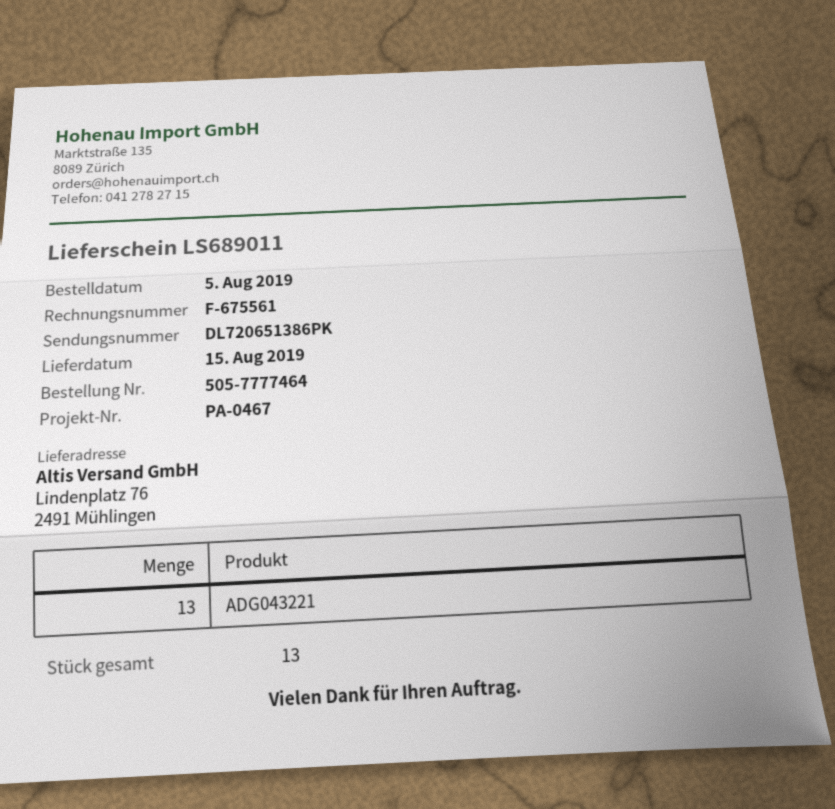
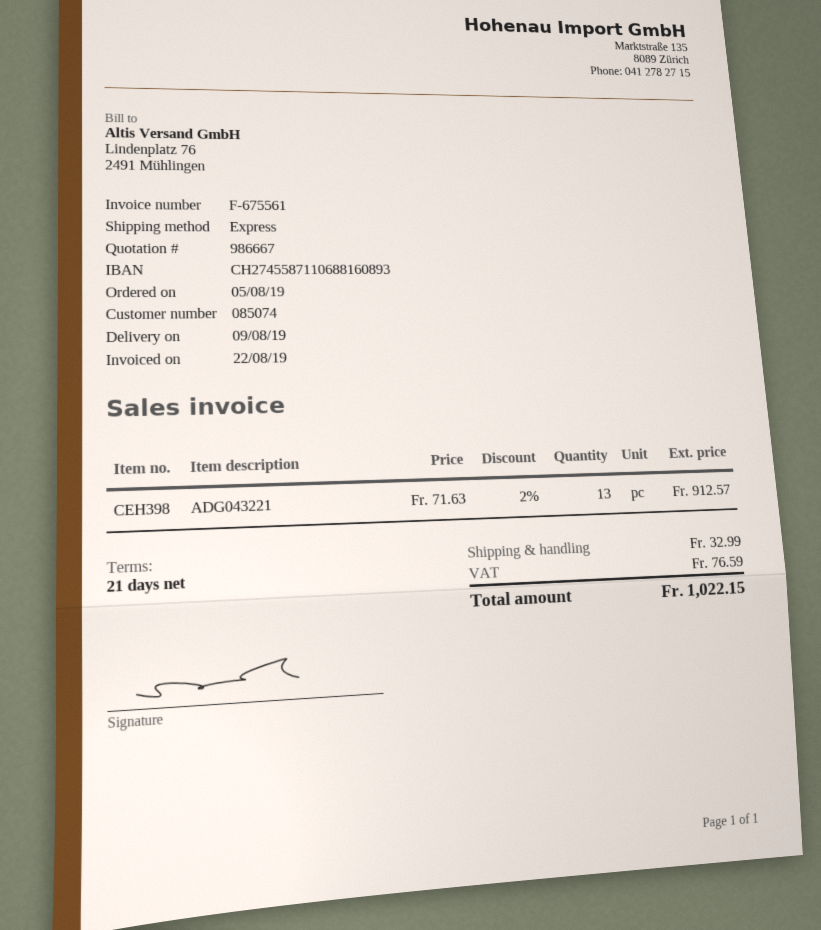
delivery date: 2019-08-15 -> 2019-08-09

